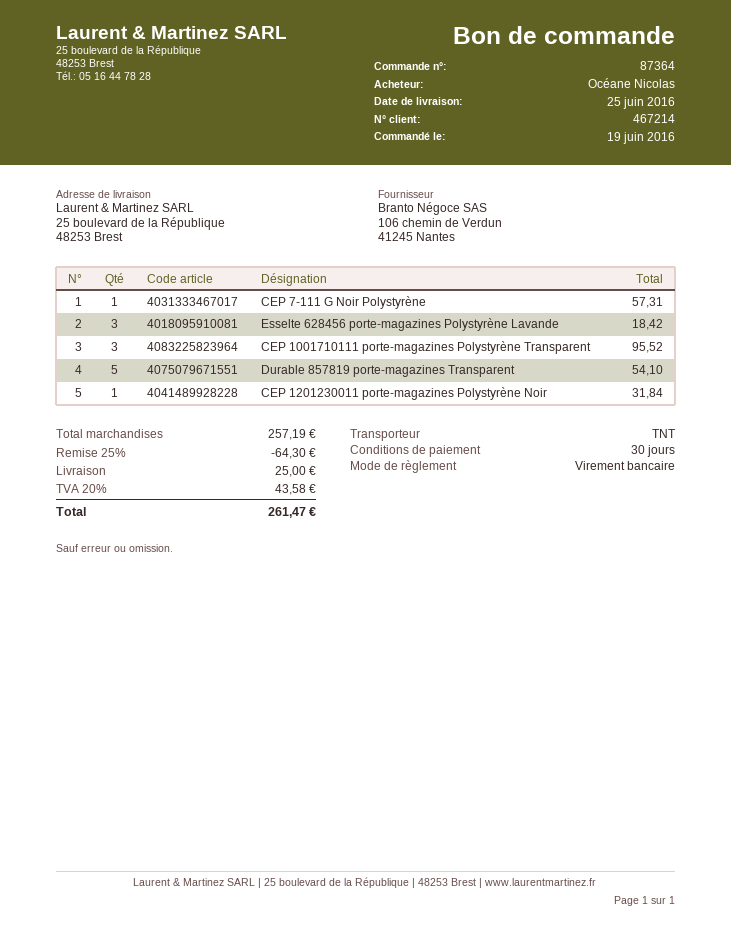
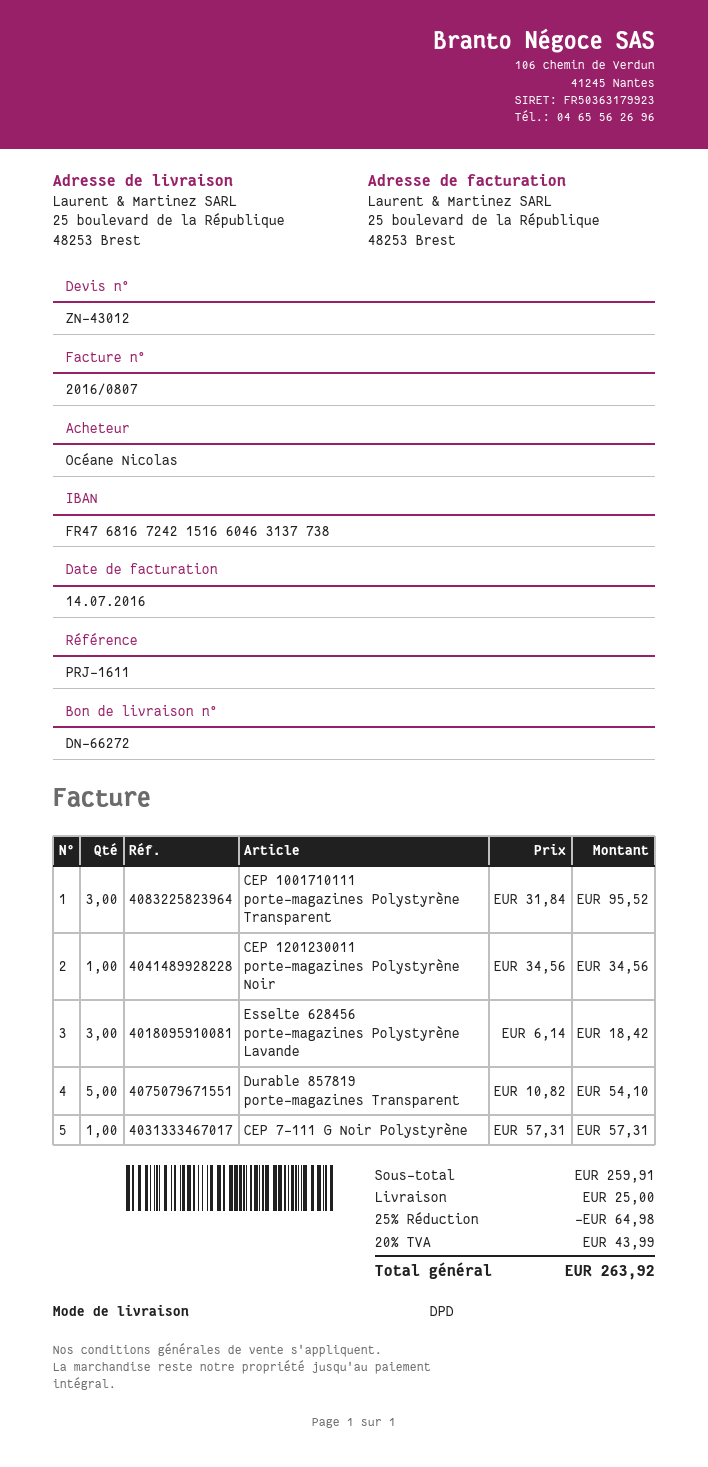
shipping method: TNT -> DPD
CEP 1201230011 porte-magazines Polystyrène Noir: 1 for 31.84 -> 1 for 34.56
subtotal: 257.19 -> 259.91
discount: 25% = 64.30 -> 25% = 64.98
tax: 20% = 43.58 -> 20% = 43.99
total: 261.47 -> 263.92

